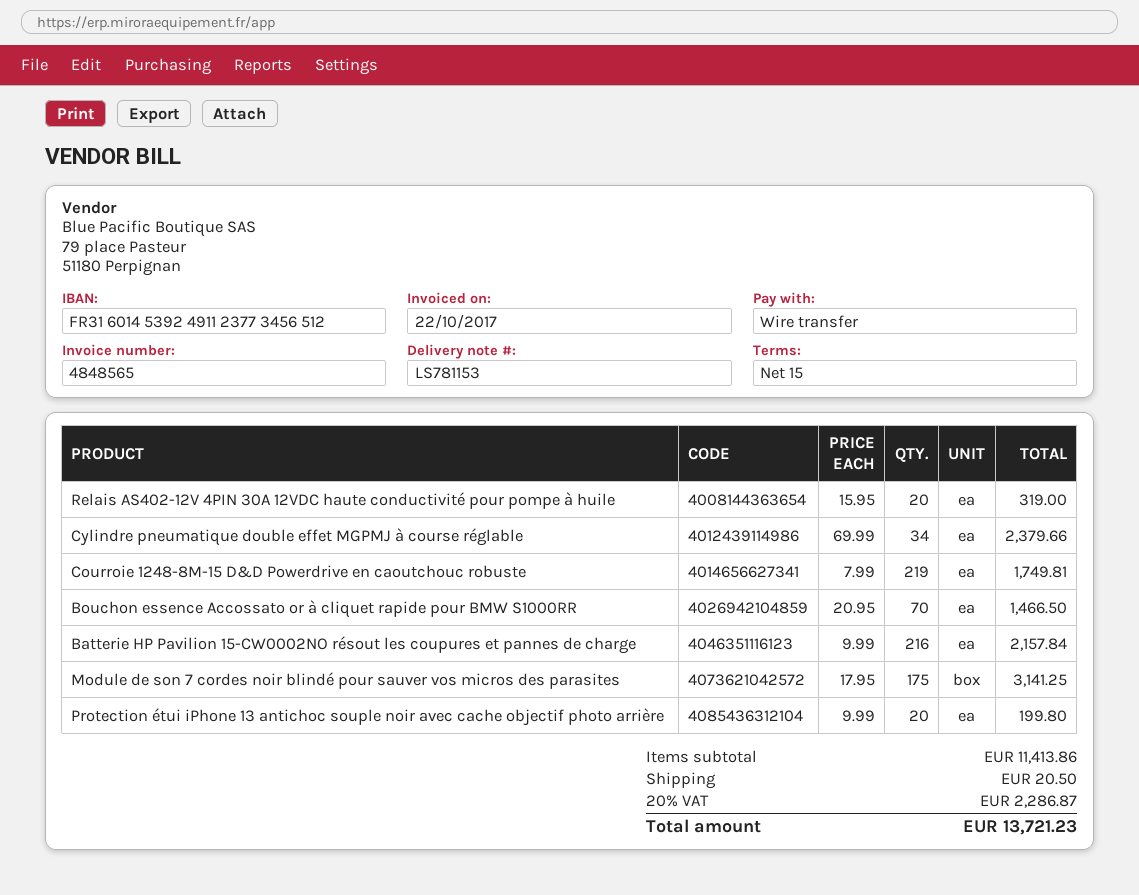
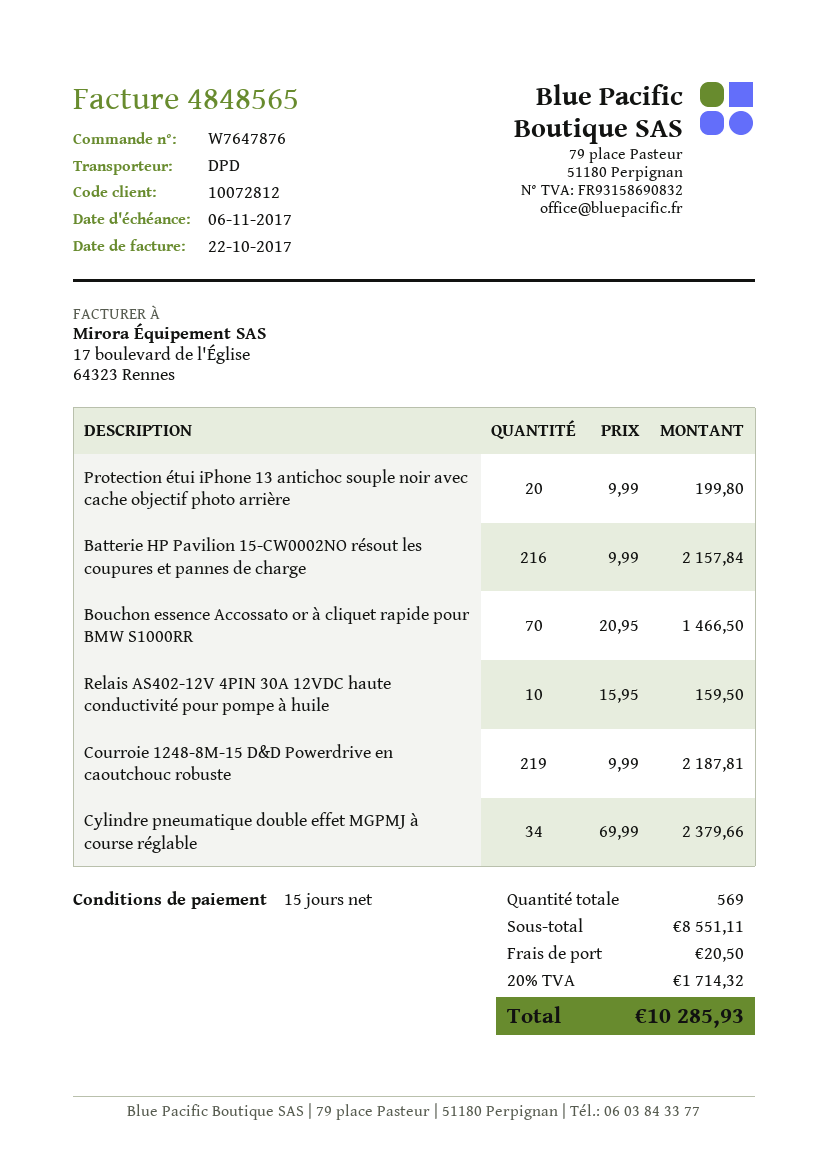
Relais AS402-12V 4PIN 30A 12VDC haute conductivité pour pompe à huile: 20 x 15.95 = 319.00 -> 10 x 15.95 = 159.50
Courroie 1248-8M-15 D&D Powerdrive en caoutchouc robuste: 219 x 7.99 = 1749.81 -> 219 x 9.99 = 2187.81
Module de son 7 cordes noir blindé pour sauver vos micros des parasites: 175 x 17.95 = 3141.25 -> none
subtotal: 11413.86 -> 8551.11
tax: 20% = 2286.87 -> 20% = 1714.32
total: 13721.23 -> 10285.93

